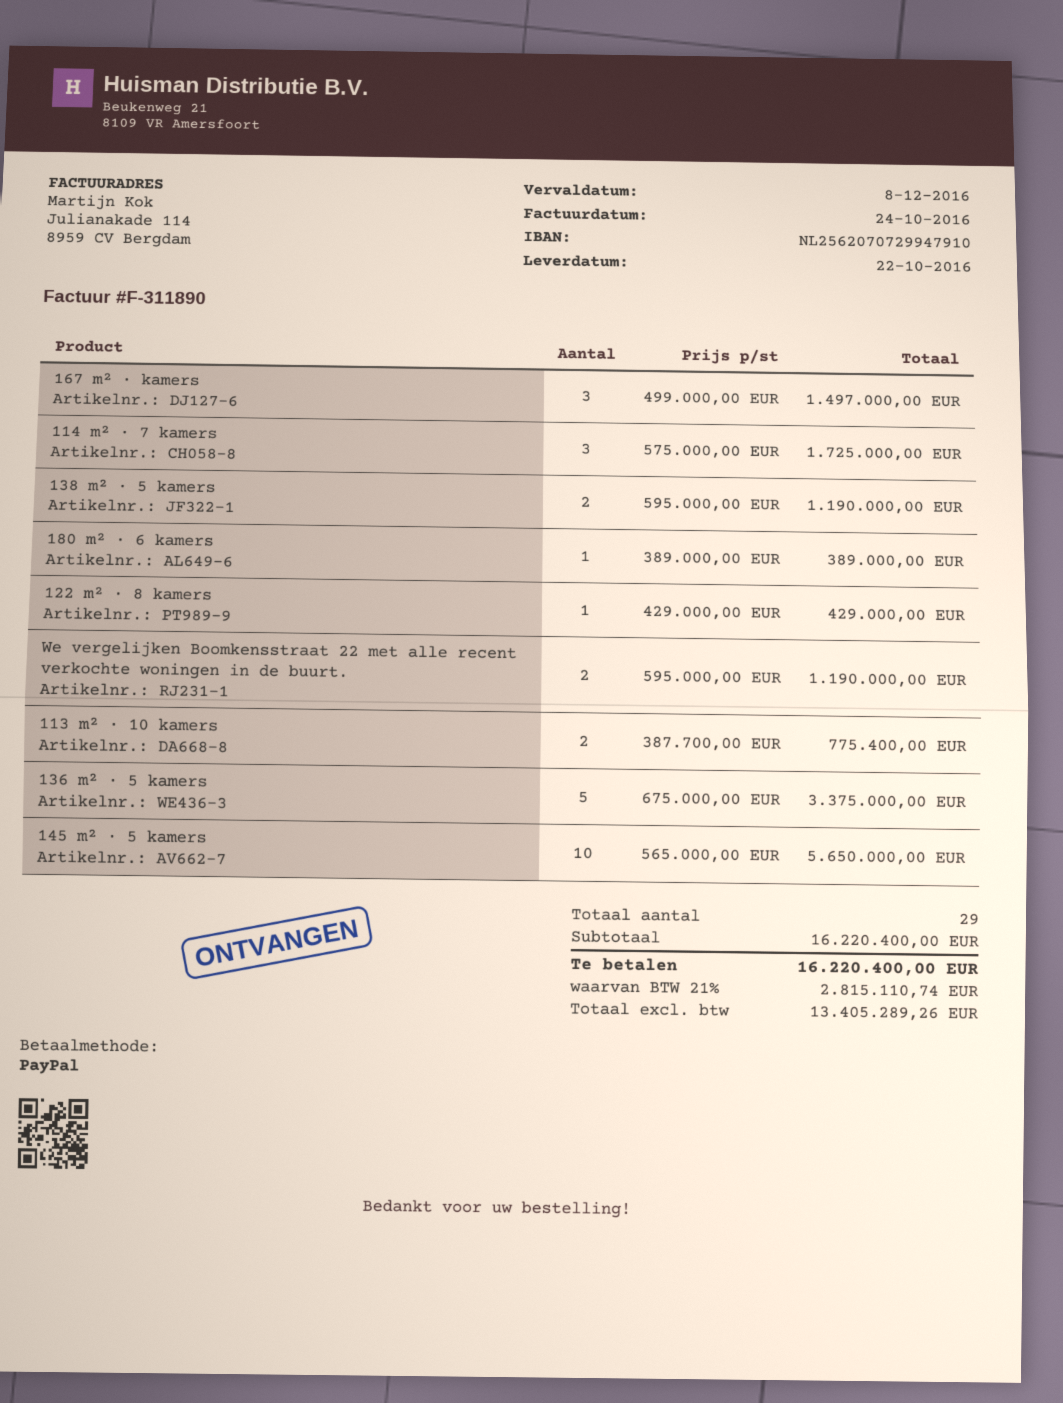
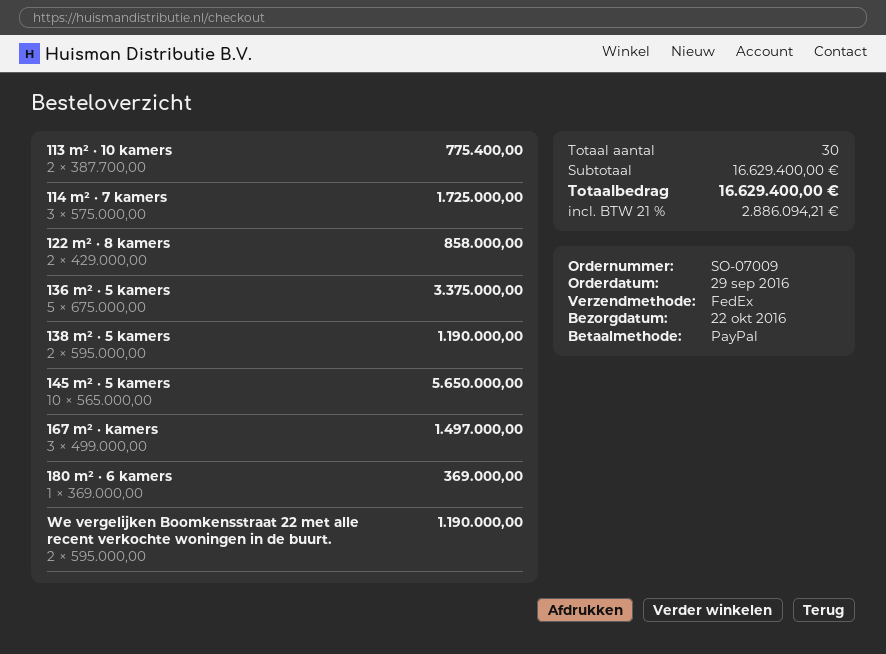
180 m² · 6 kamers: 1 x 389000.00 = 389000.00 -> 1 x 369000.00 = 369000.00
122 m² · 8 kamers: 1 x 429000.00 = 429000.00 -> 2 x 429000.00 = 858000.00
total quantity: 29 -> 30
subtotal: 16220400.00 -> 16629400.00
tax: 21% = 2815110.74 -> 21% = 2886094.21
total: 16220400.00 -> 16629400.00

